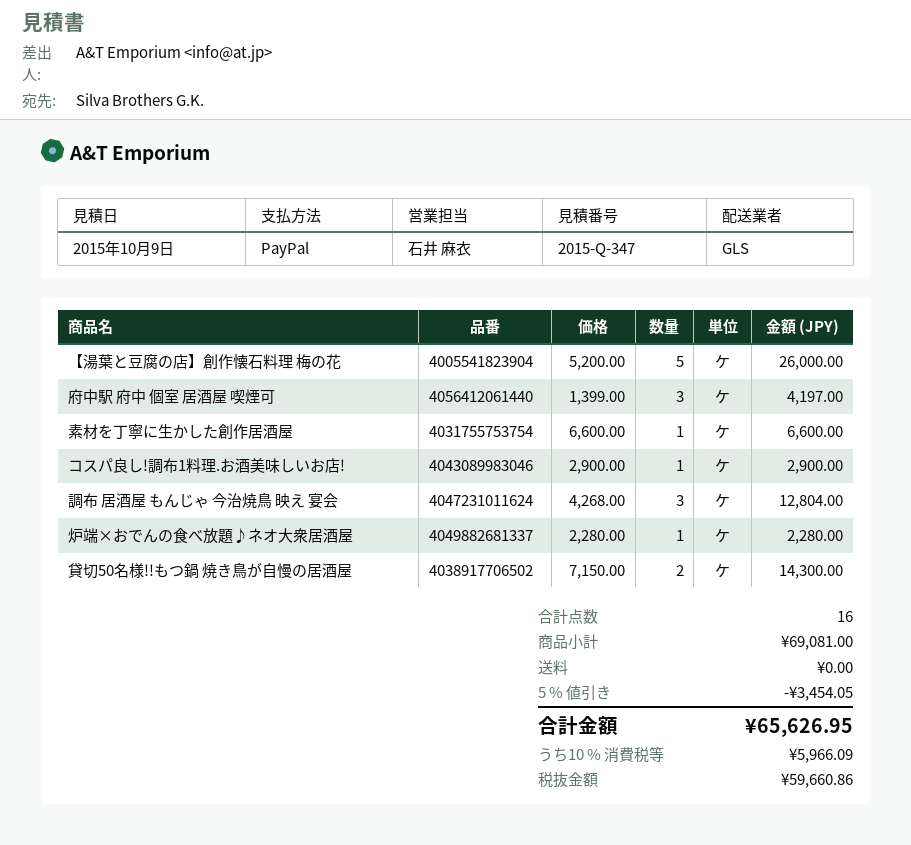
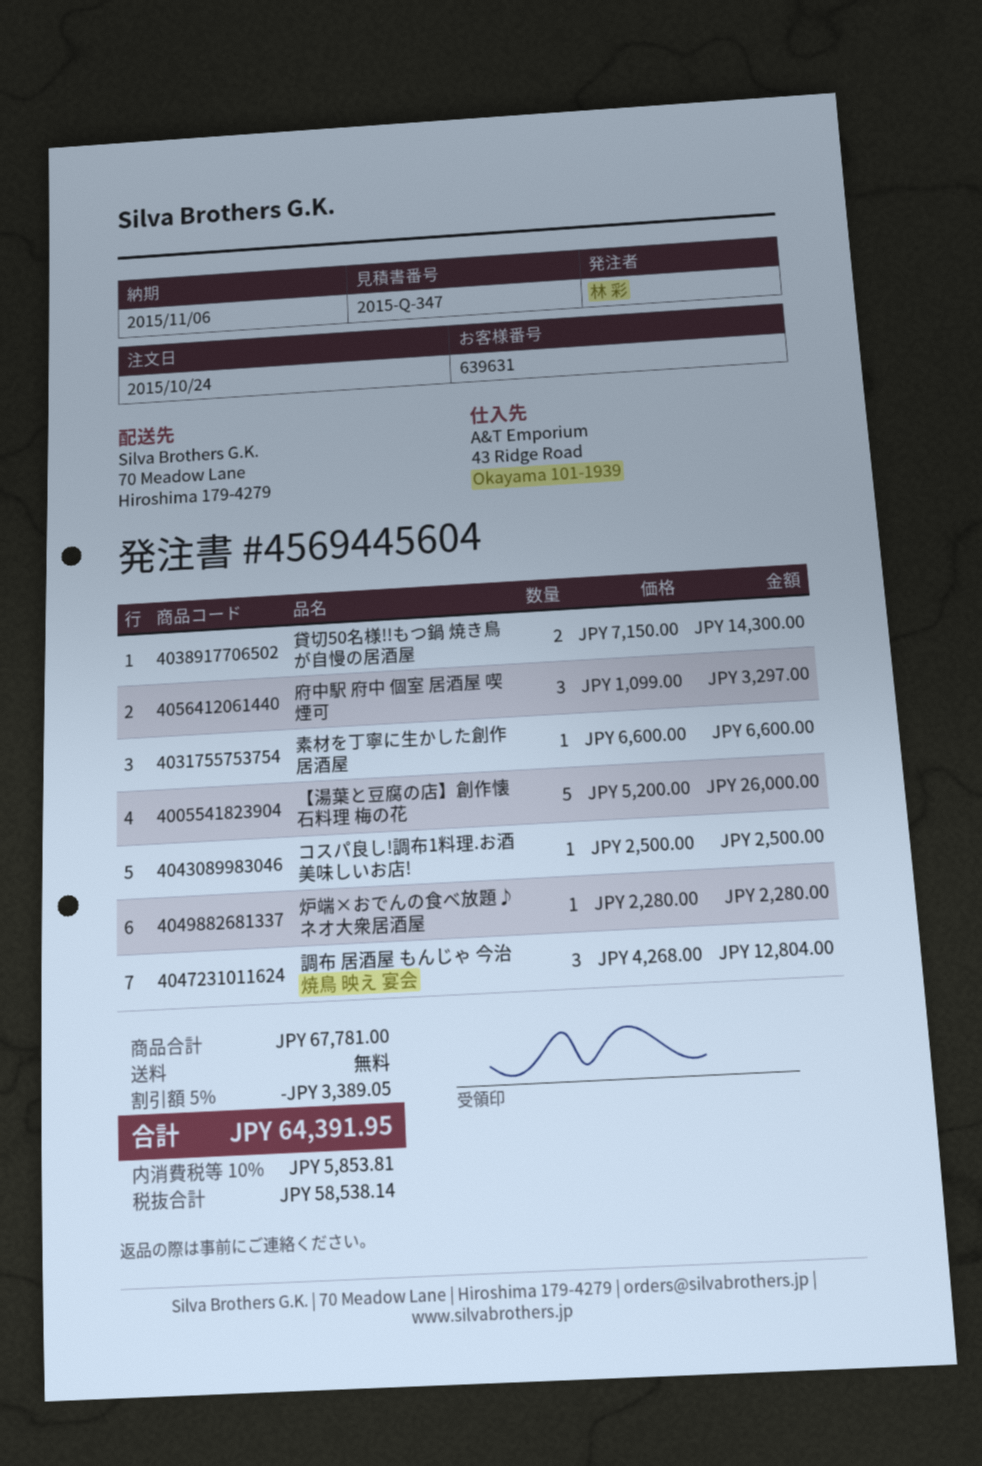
府中駅 府中 個室 居酒屋 喫煙可: 3 x 1399.00 = 4197.00 -> 3 x 1099.00 = 3297.00
コスパ良し!調布1料理.お酒美味しいお店!: 1 x 2900.00 = 2900.00 -> 1 x 2500.00 = 2500.00
subtotal: 69081.00 -> 67781.00
discount: 5% = 3454.05 -> 5% = 3389.05
net: 59660.86 -> 58538.14
tax: 10% = 5966.09 -> 10% = 5853.81
total: 65626.95 -> 64391.95

